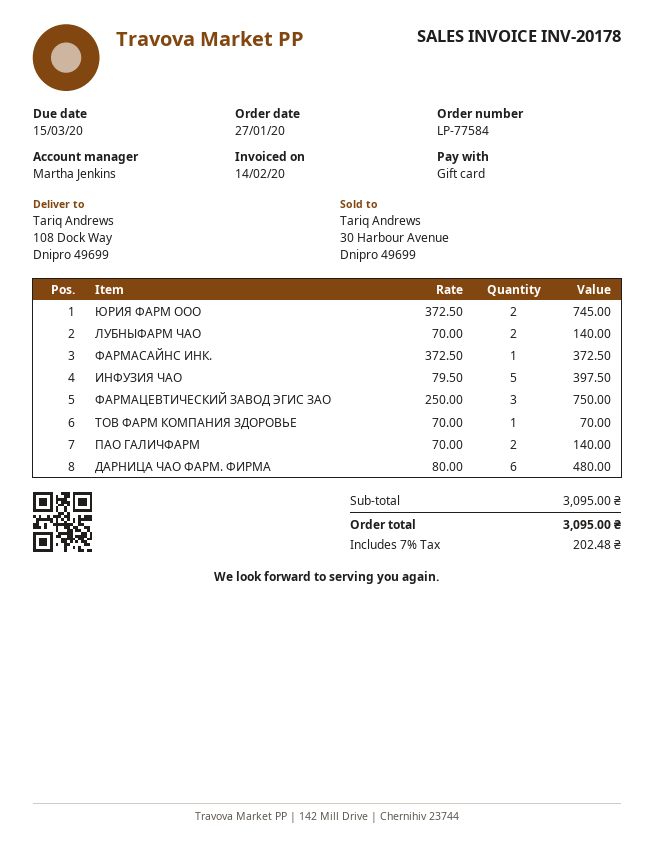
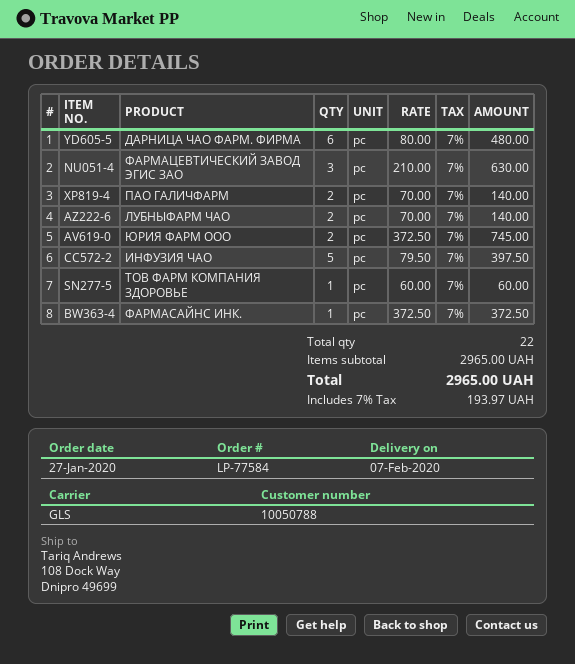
ФАРМАЦЕВТИЧЕСКИЙ ЗАВОД ЭГИС ЗАО: 3 x 250.00 = 750.00 -> 3 x 210.00 = 630.00
ТОВ ФАРМ КОМПАНИЯ ЗДОРОВЬЕ: 1 x 70.00 = 70.00 -> 1 x 60.00 = 60.00
subtotal: 3095.00 -> 2965.00
tax: 7% = 202.48 -> 7% = 193.97
total: 3095.00 -> 2965.00

